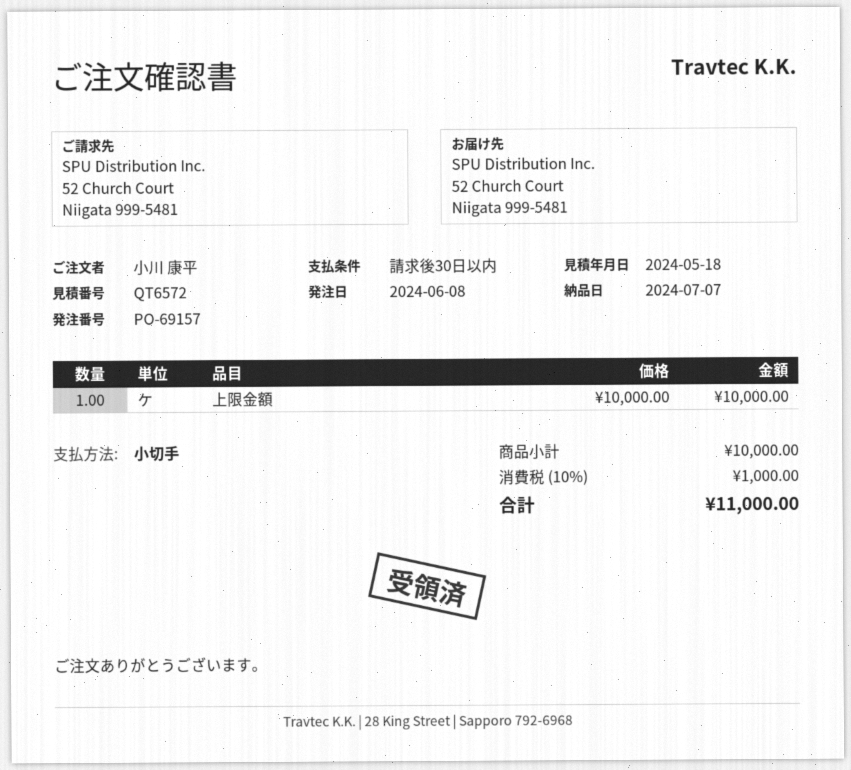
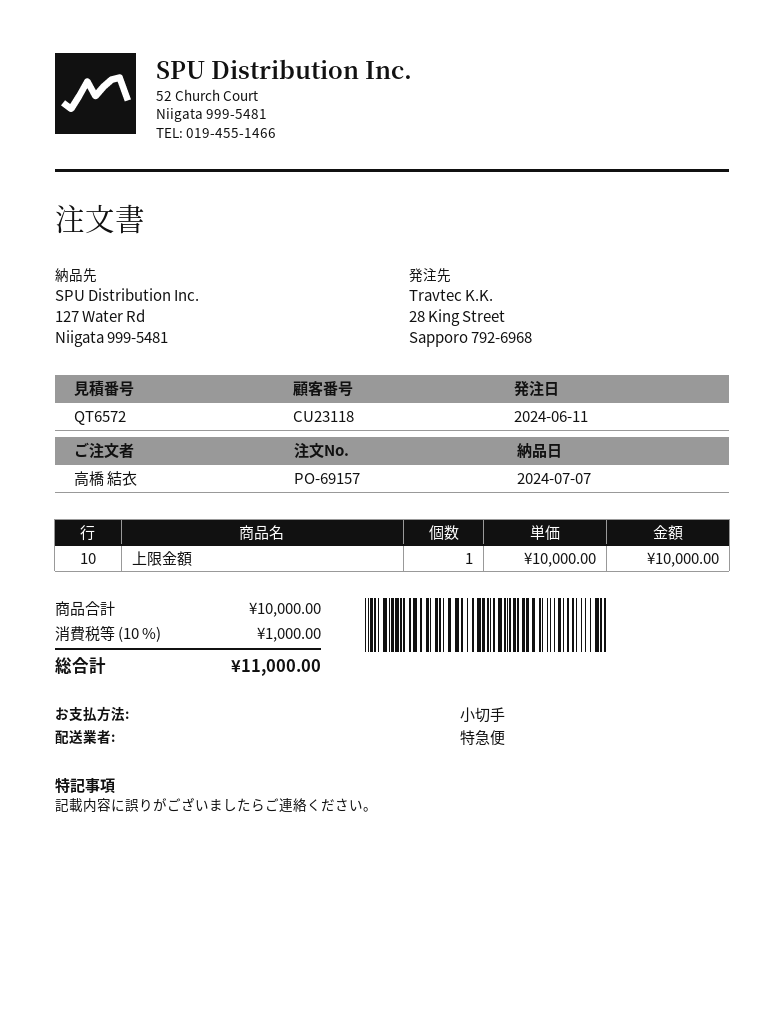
order date: 2024-06-08 -> 2024-06-11
ordered by: 小川 康平 -> 高橋 結衣
ship to: 52 Church Court, Niigata 999-5481 -> 127 Water Rd, Niigata 999-5481

